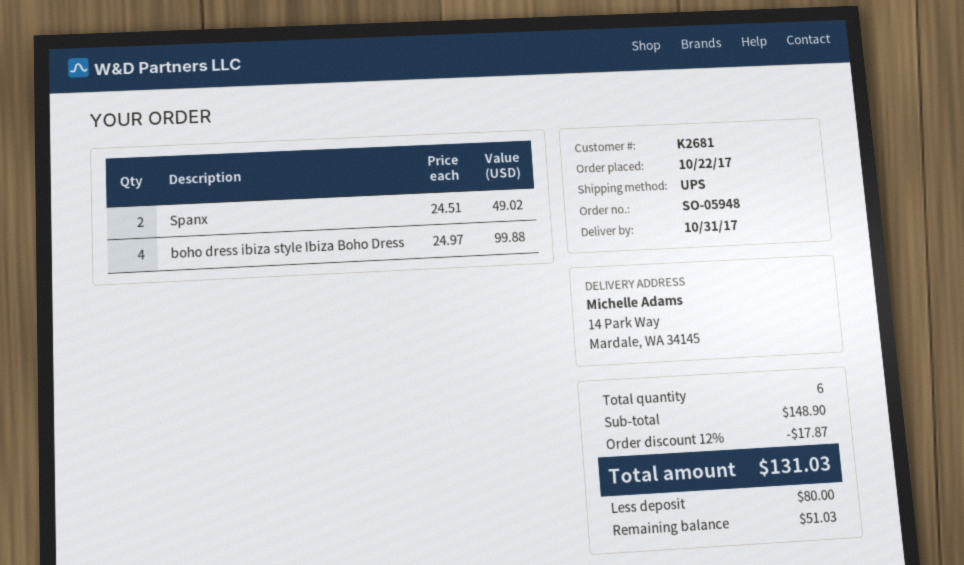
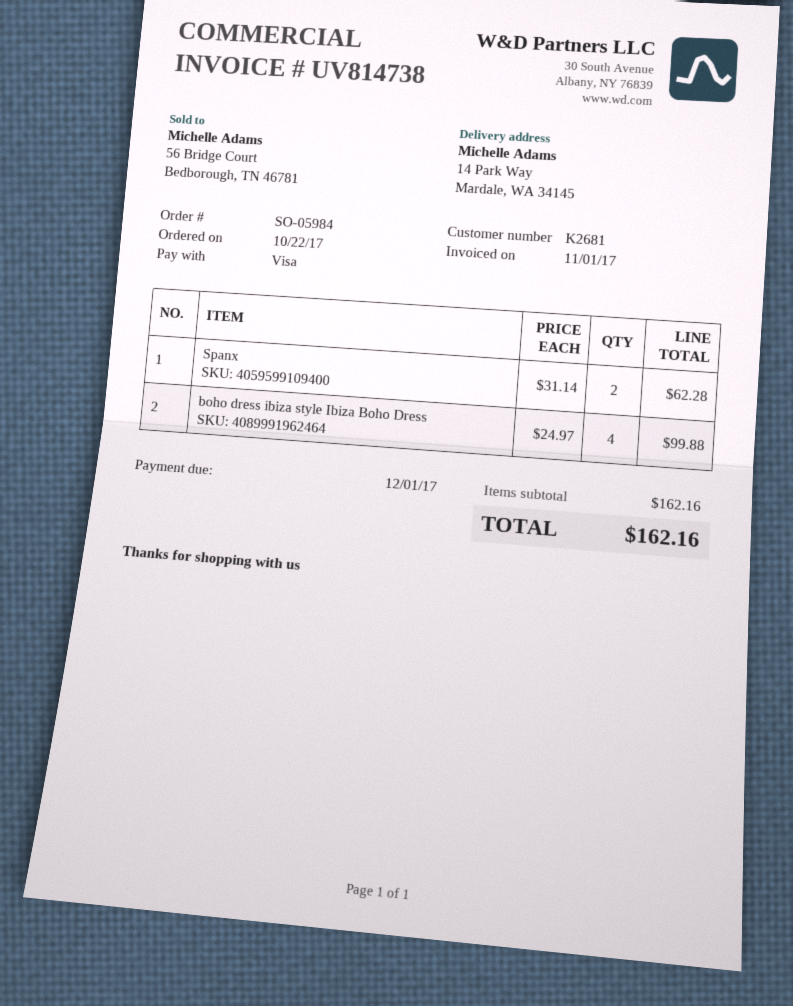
order number: SO-05948 -> SO-05984
Spanx: 2 x 24.51 = 49.02 -> 2 x 31.14 = 62.28
subtotal: 148.90 -> 162.16
discount: 12% = 17.87 -> none
total: 131.03 -> 162.16

